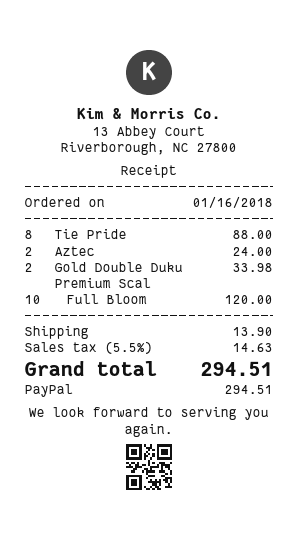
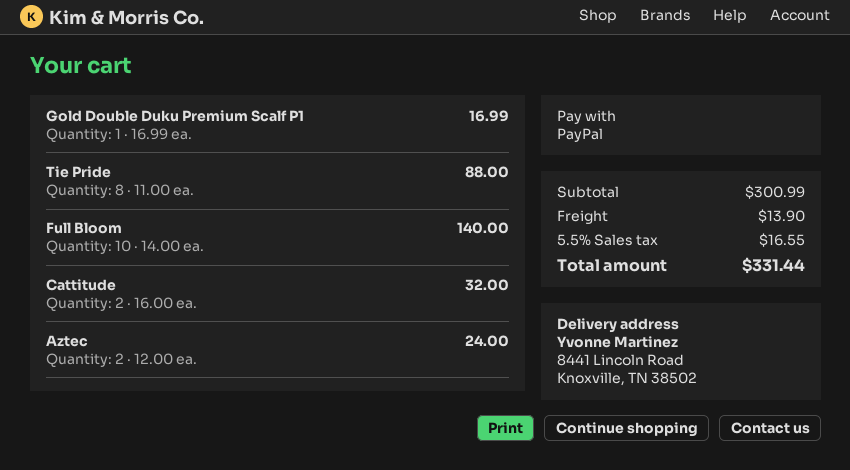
Gold Double Duku Premium Scal: 2 for 33.98 -> 1 for 16.99
Full Bloom: 10 for 120.00 -> 10 for 140.00
Cattitude: none -> 2 for 32.00
tax: 5.5% = 14.63 -> 5.5% = 16.55
total: 294.51 -> 331.44

